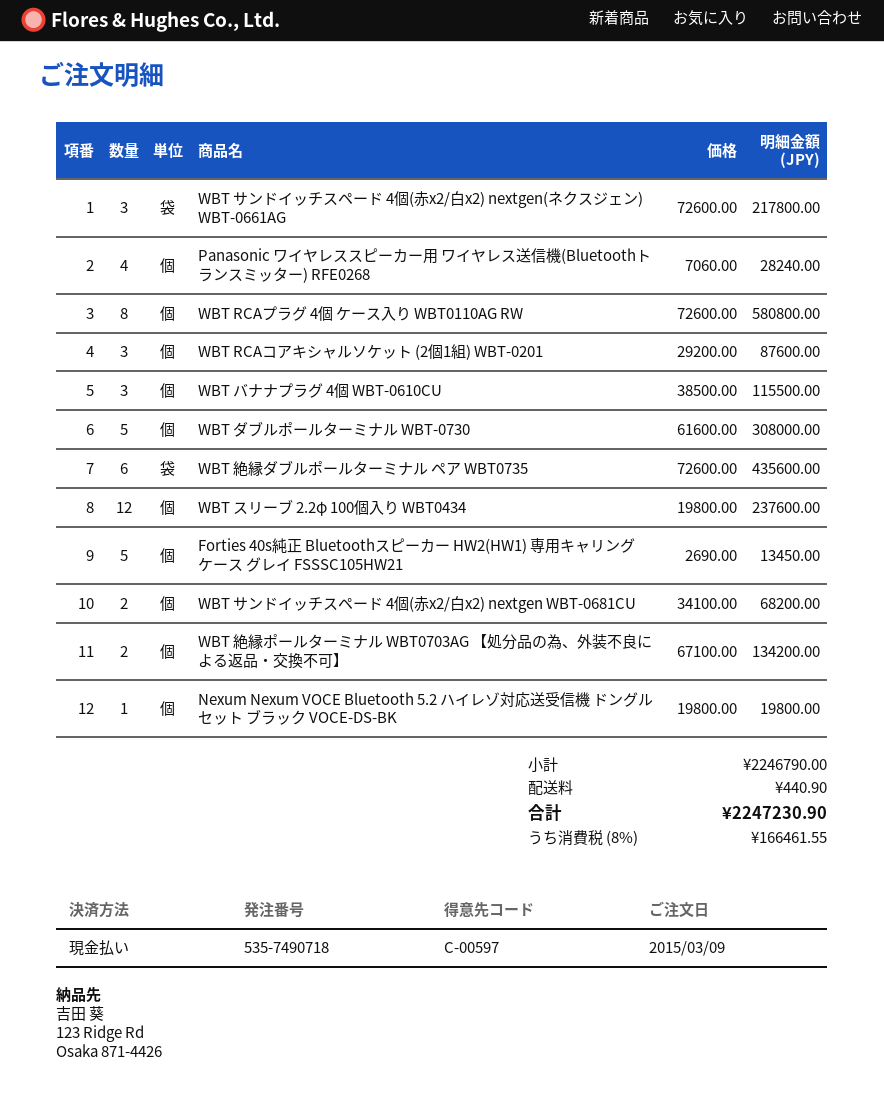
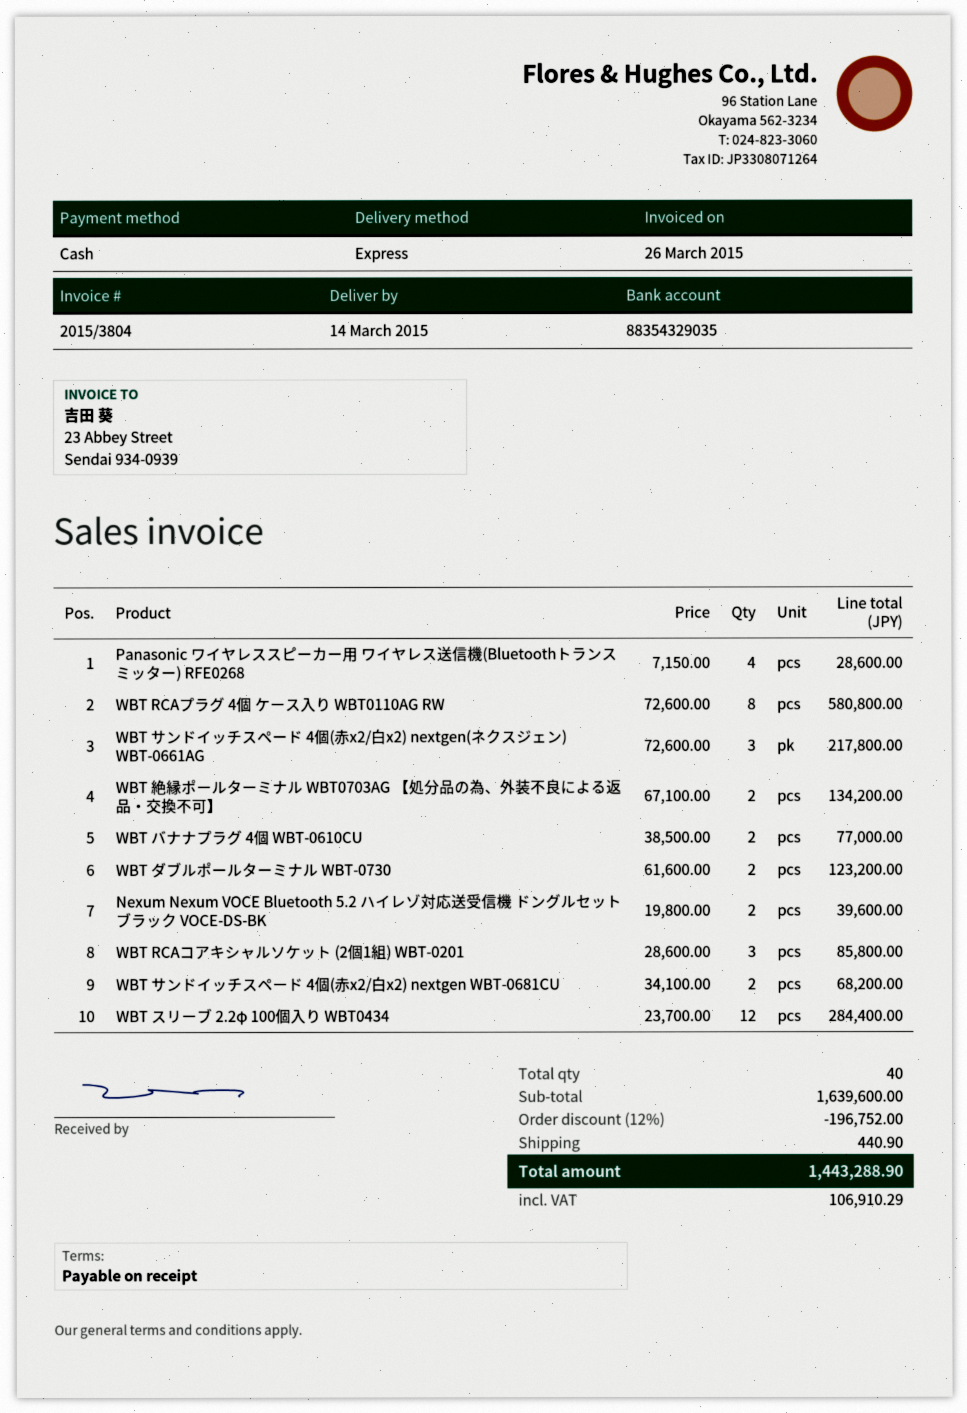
Panasonic ワイヤレススピーカー用 ワイヤレス送信機(Bluetoothトランスミッター) RFE0268: 4 x 7060.00 = 28240.00 -> 4 x 7150.00 = 28600.00
WBT RCAコアキシャルソケット (2個1組) WBT-0201: 3 x 29200.00 = 87600.00 -> 3 x 28600.00 = 85800.00
WBT バナナプラグ 4個 WBT-0610CU: 3 x 38500.00 = 115500.00 -> 2 x 38500.00 = 77000.00
WBT ダブルポールターミナル WBT-0730: 5 x 61600.00 = 308000.00 -> 2 x 61600.00 = 123200.00
WBT 絶縁ダブルポールターミナル ペア WBT0735: 6 x 72600.00 = 435600.00 -> none
WBT スリーブ 2.2φ 100個入り WBT0434: 12 x 19800.00 = 237600.00 -> 12 x 23700.00 = 284400.00
Forties 40s純正 Bluetoothスピーカー HW2(HW1) 専用キャリングケース グレイ FSSSC105HW21: 5 x 2690.00 = 13450.00 -> none
Nexum Nexum VOCE Bluetooth 5.2 ハイレゾ対応送受信機 ドングルセット ブラック VOCE-DS-BK: 1 x 19800.00 = 19800.00 -> 2 x 19800.00 = 39600.00
subtotal: 2246790.00 -> 1639600.00
discount: none -> 12% = 196752.00
tax: 166461.55 -> 106910.29
total: 2247230.90 -> 1443288.90

